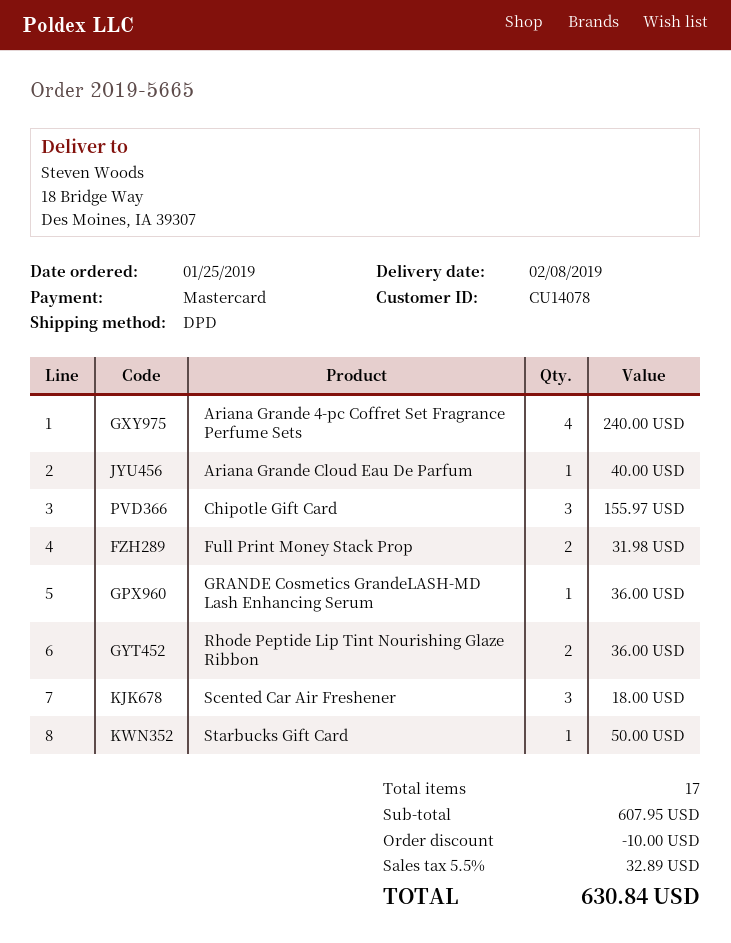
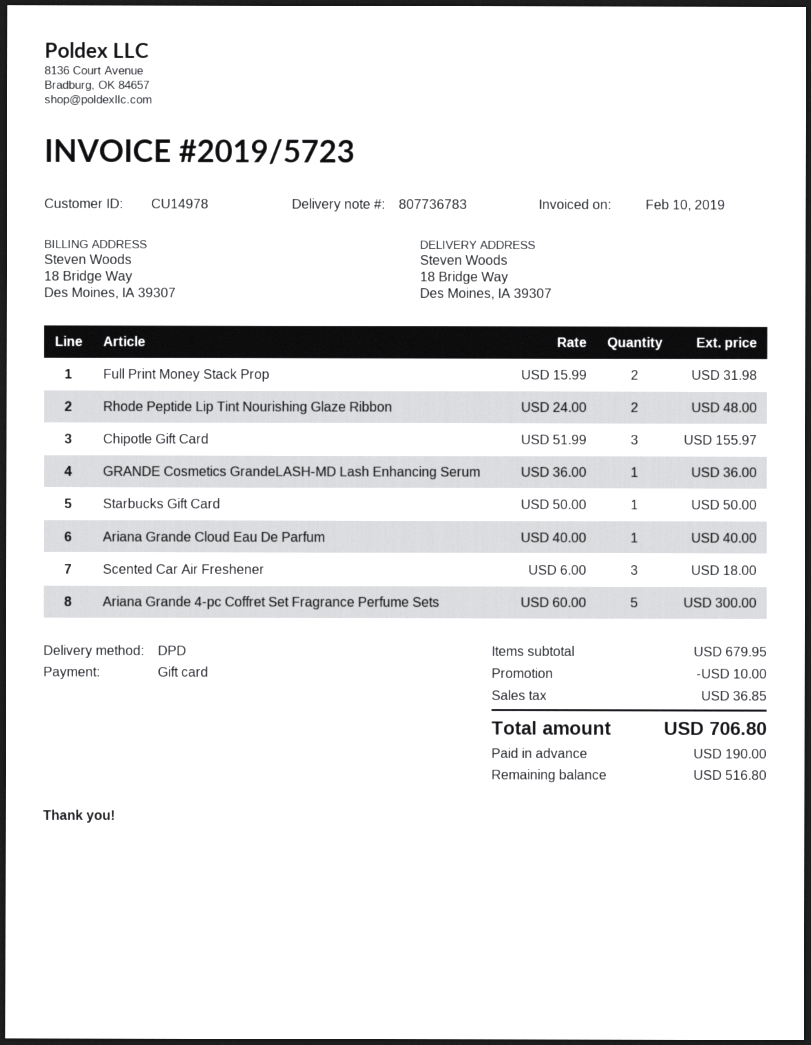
customer number: CU14078 -> CU14978
payment method: Mastercard -> gift card
Ariana Grande 4-pc Coffret Set Fragrance Perfume Sets: 4 for 240.00 -> 5 for 300.00
Rhode Peptide Lip Tint Nourishing Glaze Ribbon: 2 for 36.00 -> 2 for 48.00
subtotal: 607.95 -> 679.95
tax: 32.89 -> 36.85
total: 630.84 -> 706.80

